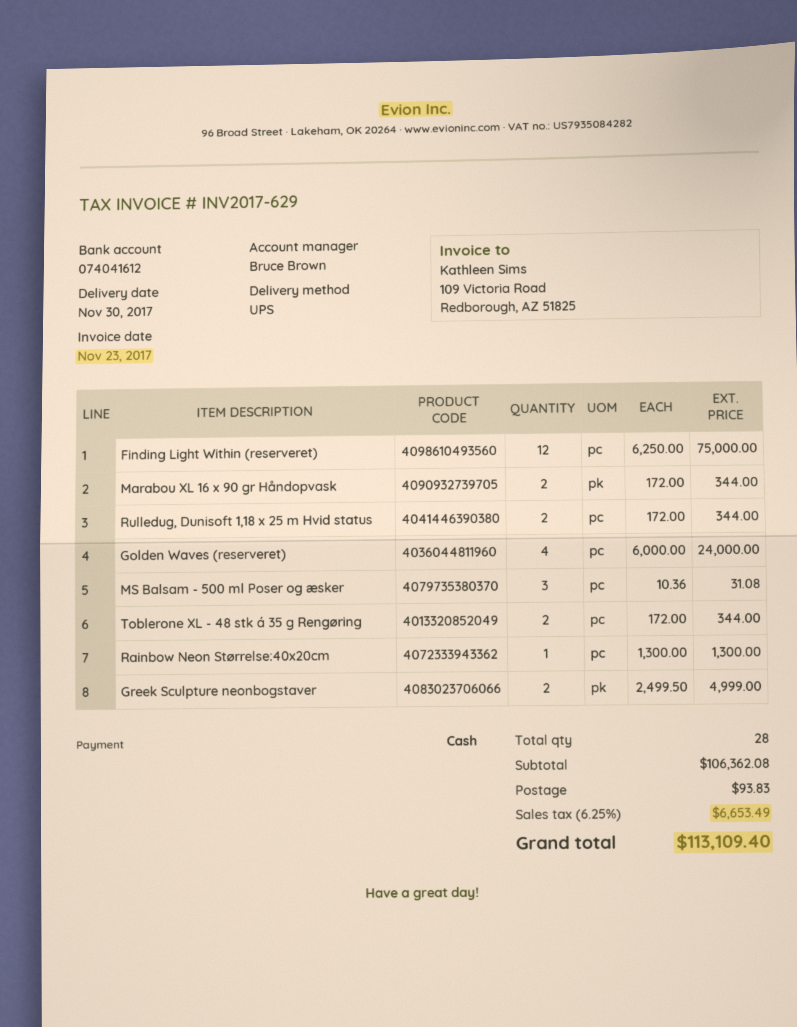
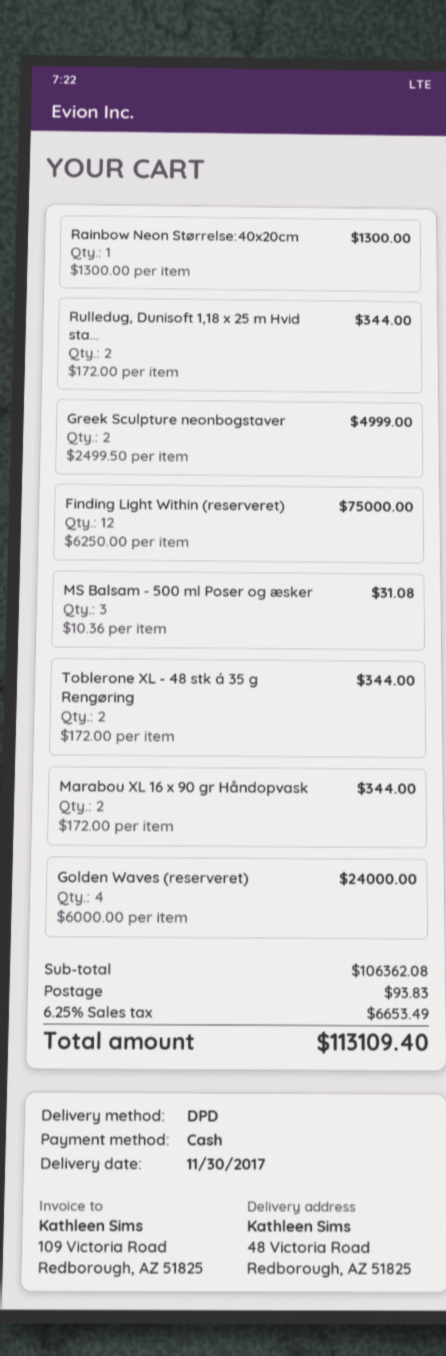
shipping method: UPS -> DPD

